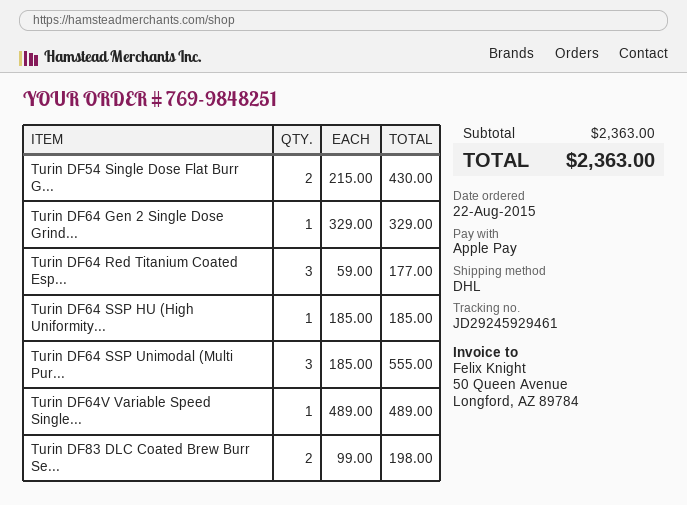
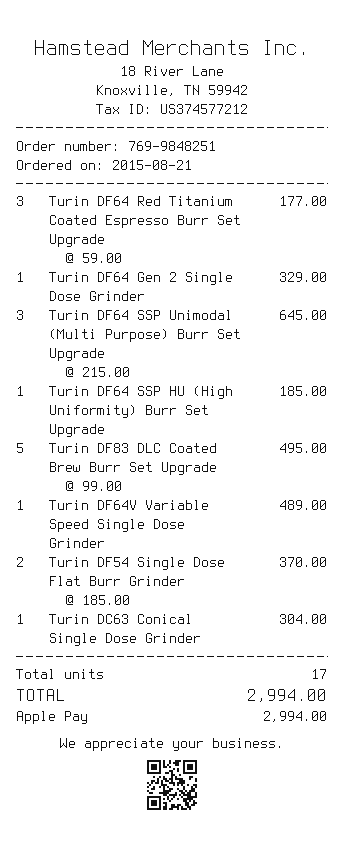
order date: 2015-08-22 -> 2015-08-21
Turin DF54 Single Dose Flat Burr G...: 2 x 215.00 = 430.00 -> 2 x 185.00 = 370.00
Turin DF64 SSP Unimodal (Multi Pur...: 3 x 185.00 = 555.00 -> 3 x 215.00 = 645.00
Turin DF83 DLC Coated Brew Burr Se...: 2 x 99.00 = 198.00 -> 5 x 99.00 = 495.00
Turin DC63 Conical Single Dose Grinder: none -> 1 x 304.00 = 304.00
total: 2363.00 -> 2994.00

